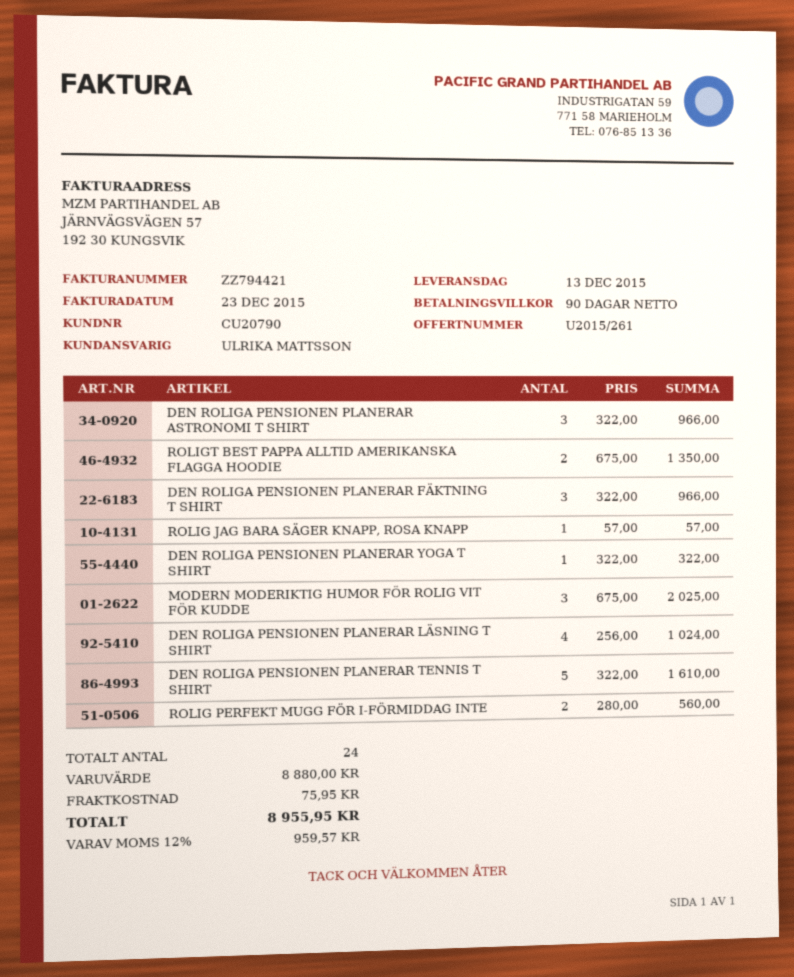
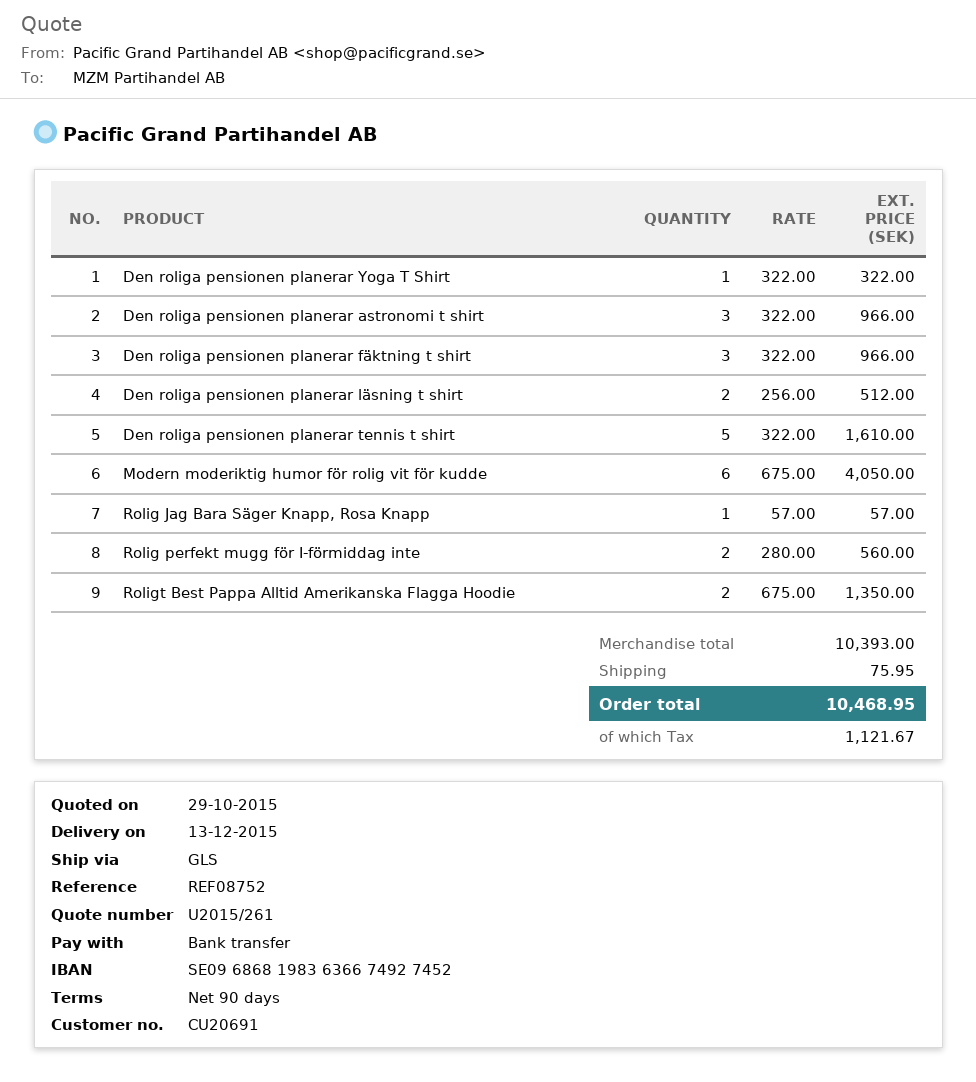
customer number: CU20790 -> CU20691
MODERN MODERIKTIG HUMOR FÖR ROLIG VIT FÖR KUDDE: 3 x 675.00 = 2025.00 -> 6 x 675.00 = 4050.00
DEN ROLIGA PENSIONEN PLANERAR LÄSNING T SHIRT: 4 x 256.00 = 1024.00 -> 2 x 256.00 = 512.00
subtotal: 8880.00 -> 10393.00
tax: 959.57 -> 1121.67
total: 8955.95 -> 10468.95

